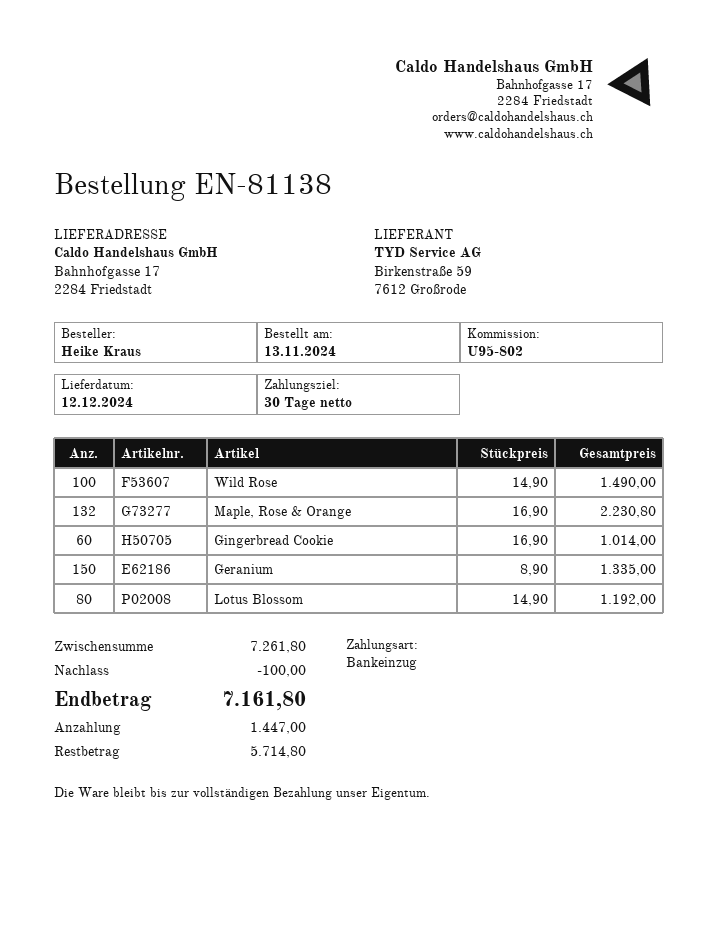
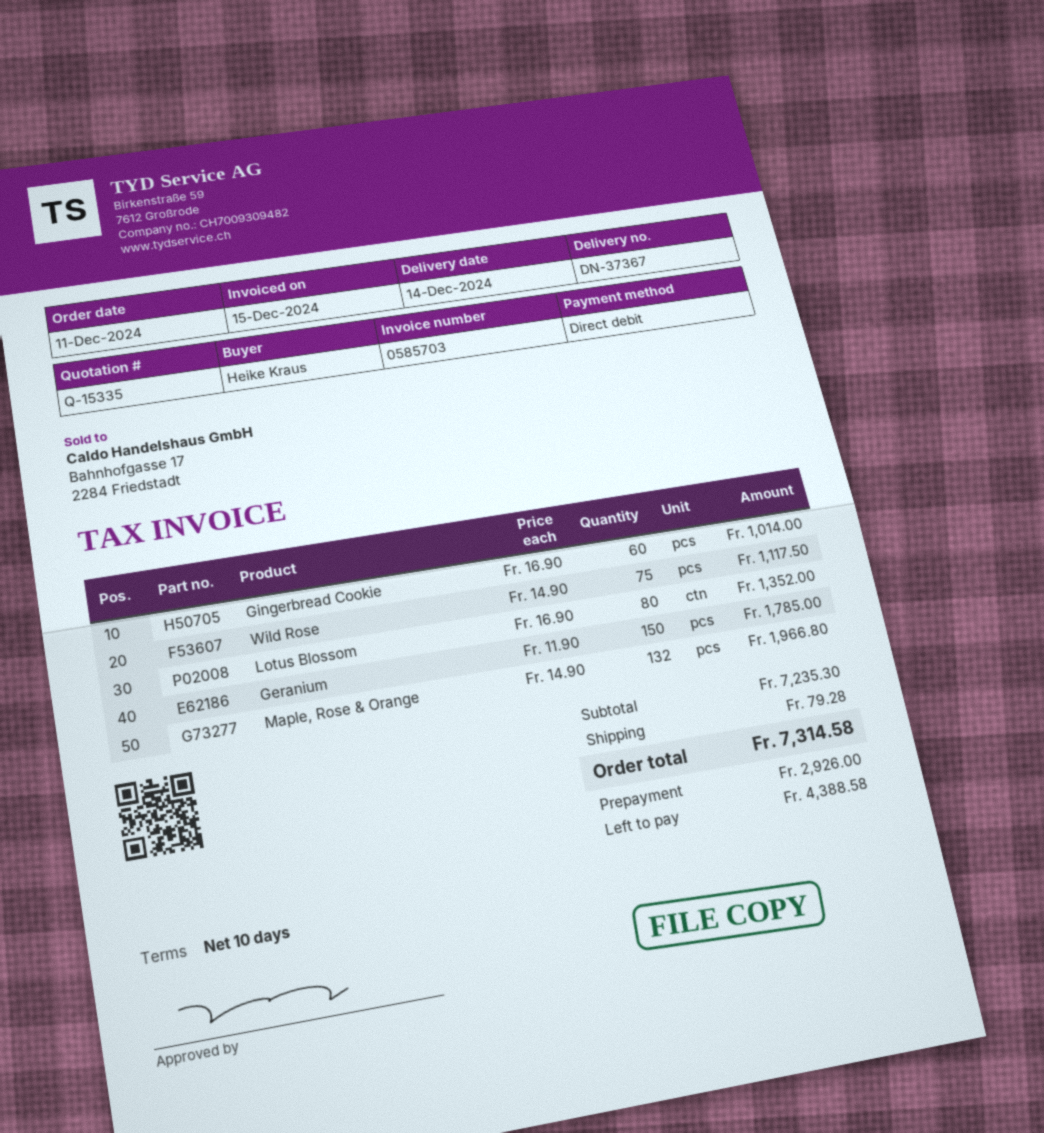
order date: 2024-11-13 -> 2024-12-11
delivery date: 2024-12-12 -> 2024-12-14
payment terms: 30 days -> 10 days
Wild Rose: 100 x 14.90 = 1490.00 -> 75 x 14.90 = 1117.50
Maple, Rose & Orange: 132 x 16.90 = 2230.80 -> 132 x 14.90 = 1966.80
Geranium: 150 x 8.90 = 1335.00 -> 150 x 11.90 = 1785.00
Lotus Blossom: 80 x 14.90 = 1192.00 -> 80 x 16.90 = 1352.00
subtotal: 7261.80 -> 7235.30
discount: 100.00 -> none
shipping: none -> 79.28
total: 7161.80 -> 7314.58
deposit: 1447.00 -> 2926.00
balance: 5714.80 -> 4388.58

